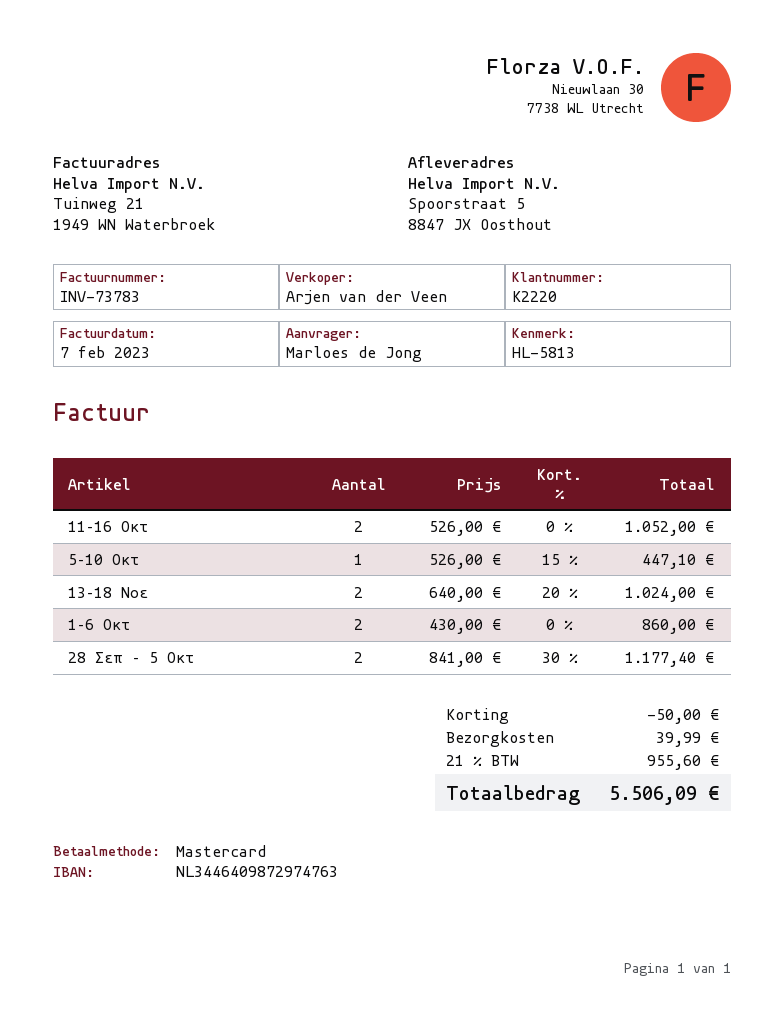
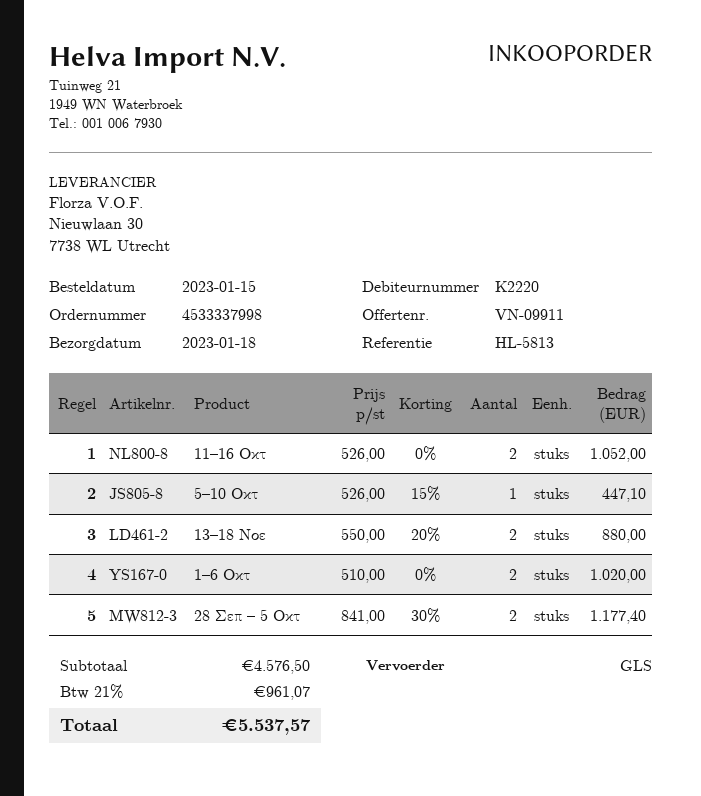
13–18 Νοε: 2 x 640.00 - 20% = 1024.00 -> 2 x 550.00 - 20% = 880.00
1–6 Οκτ: 2 x 430.00 = 860.00 -> 2 x 510.00 = 1020.00
discount: 50.00 -> none
shipping: 39.99 -> none
tax: 21% = 955.60 -> 21% = 961.07
total: 5506.09 -> 5537.57

